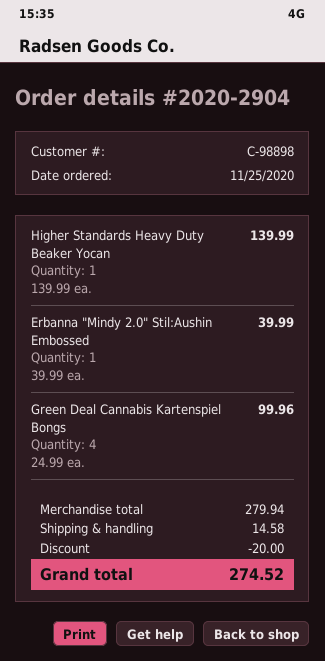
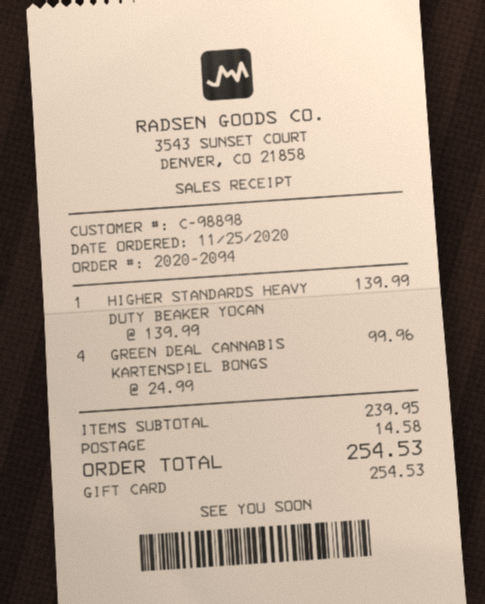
order number: 2020-2904 -> 2020-2094
Erbanna "Mindy 2.0" Stil:Aushin Embossed: 1 x 39.99 = 39.99 -> none
subtotal: 279.94 -> 239.95
discount: 20.00 -> none
total: 274.52 -> 254.53

